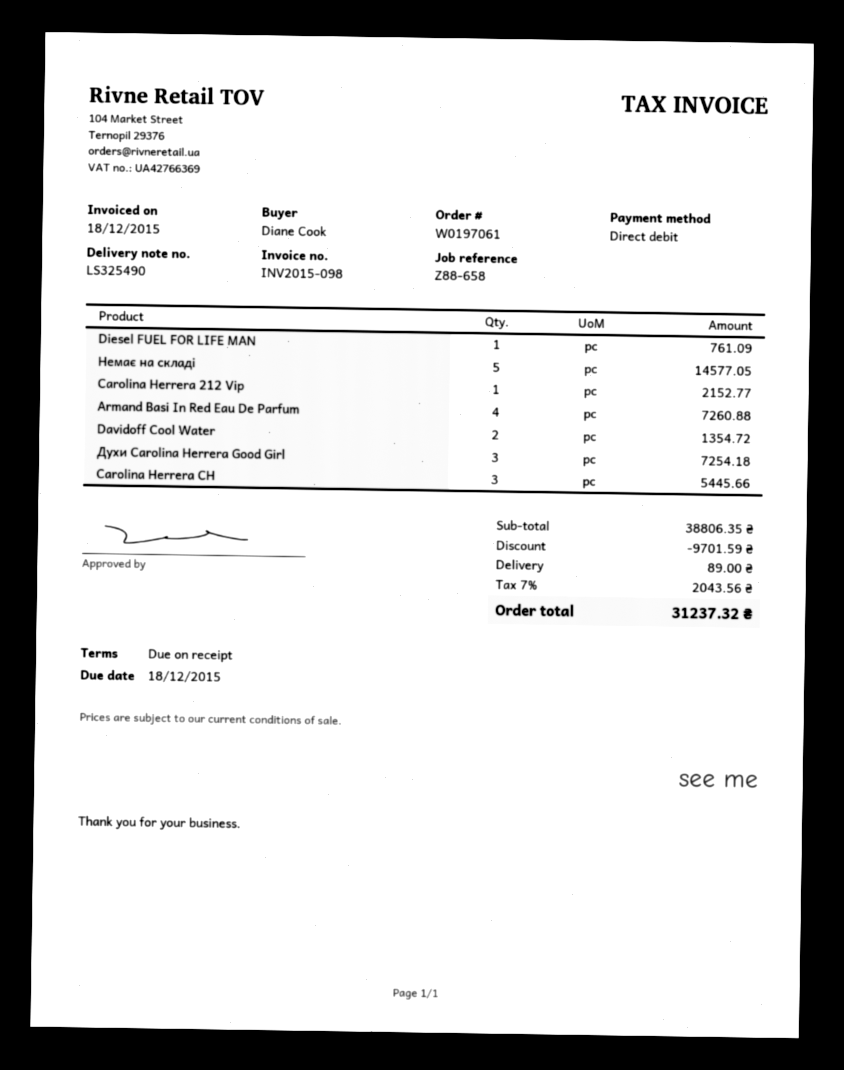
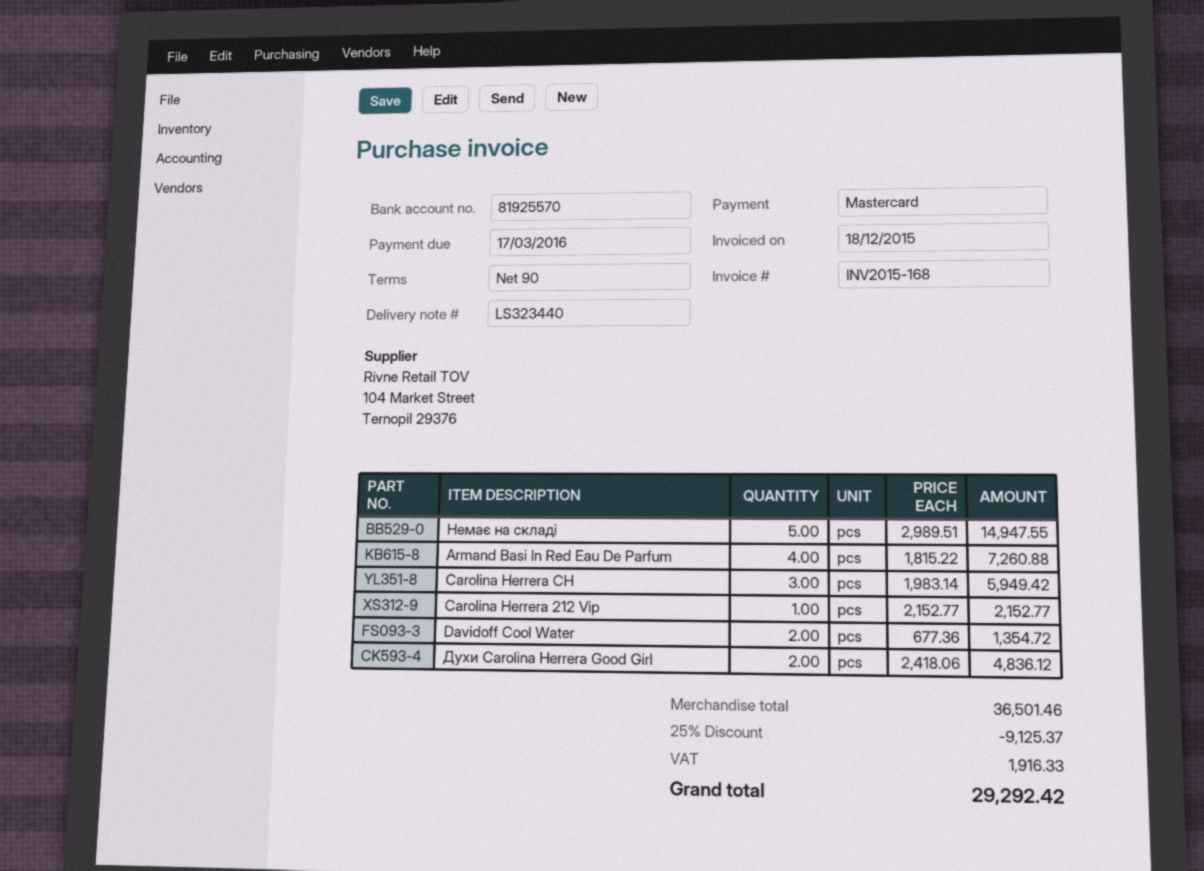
delivery note number: LS325490 -> LS323440
invoice number: INV2015-098 -> INV2015-168
payment terms: on receipt -> 90 days
due date: 2015-12-18 -> 2016-03-17
payment method: direct debit -> Mastercard
Diesel FUEL FOR LIFE MAN: 1 for 761.09 -> none
Немає на складі: 5 for 14577.05 -> 5 for 14947.55
Духи Carolina Herrera Good Girl: 3 for 7254.18 -> 2 for 4836.12
Carolina Herrera CH: 3 for 5445.66 -> 3 for 5949.42
subtotal: 38806.35 -> 36501.46
discount: 9701.59 -> 9125.37
shipping: 89.00 -> none
tax: 2043.56 -> 1916.33
total: 31237.32 -> 29292.42

